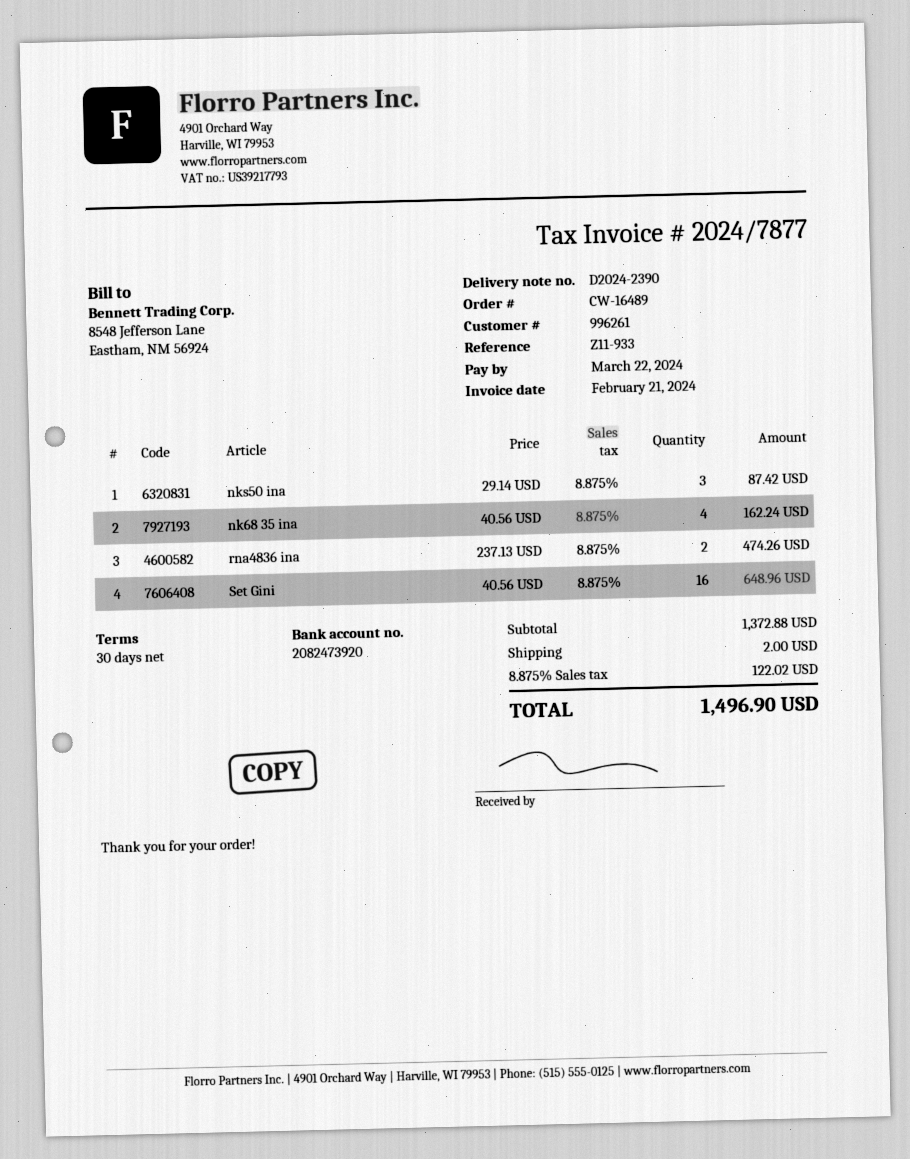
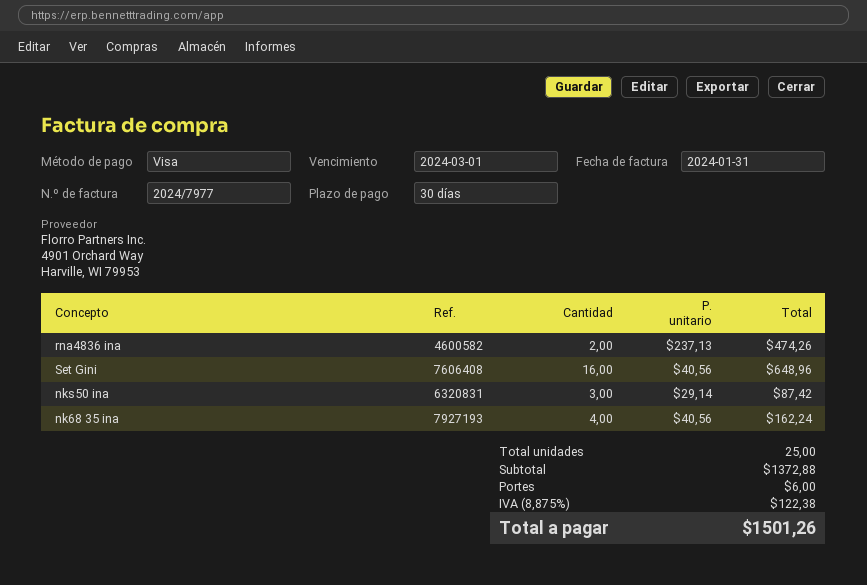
invoice number: 2024/7877 -> 2024/7977
invoice date: 2024-02-21 -> 2024-01-31
due date: 2024-03-22 -> 2024-03-01
shipping: 2.00 -> 6.00
tax: 8.875% = 122.02 -> 8.875% = 122.38
total: 1496.90 -> 1501.26

